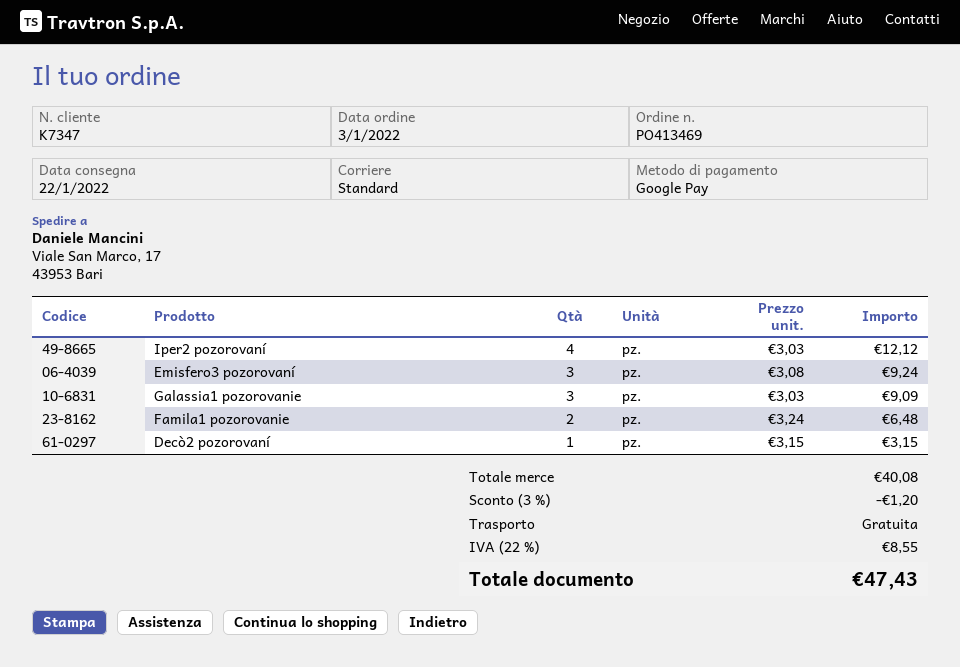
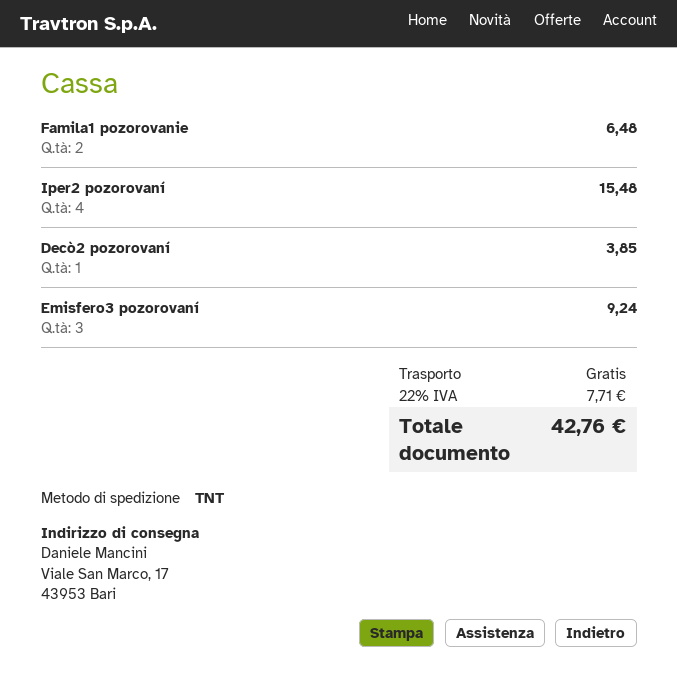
shipping method: standard -> TNT
Iper2 pozorovaní: 4 for 12.12 -> 4 for 15.48
Galassia1 pozorovanie: 3 for 9.09 -> none
Decò2 pozorovaní: 1 for 3.15 -> 1 for 3.85
discount: 3% = 1.20 -> none
tax: 22% = 8.55 -> 22% = 7.71
total: 47.43 -> 42.76

